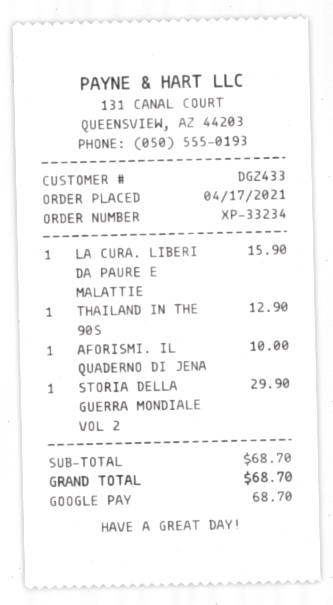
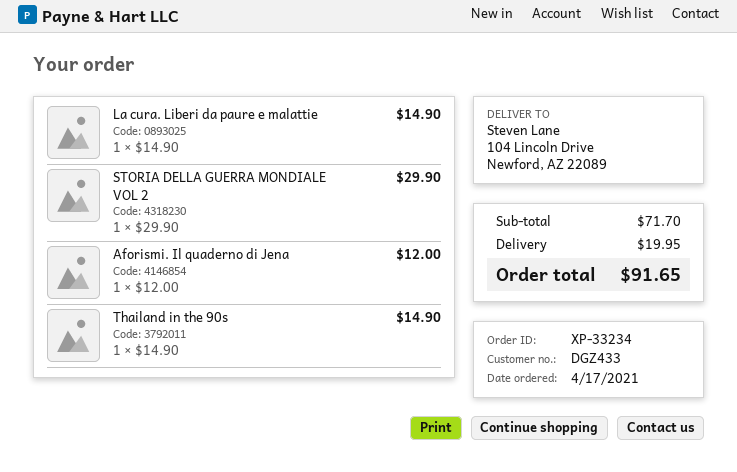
LA CURA. LIBERI DA PAURE E MALATTIE: 1 for 15.90 -> 1 for 14.90
THAILAND IN THE 90S: 1 for 12.90 -> 1 for 14.90
AFORISMI. IL QUADERNO DI JENA: 1 for 10.00 -> 1 for 12.00
subtotal: 68.70 -> 71.70
shipping: none -> 19.95
total: 68.70 -> 91.65

